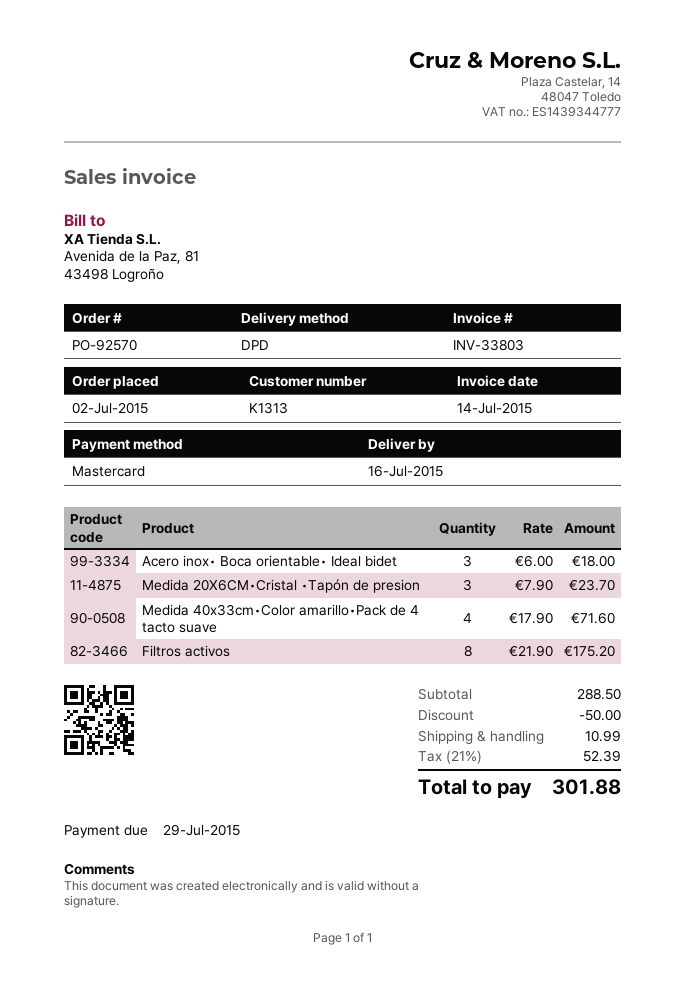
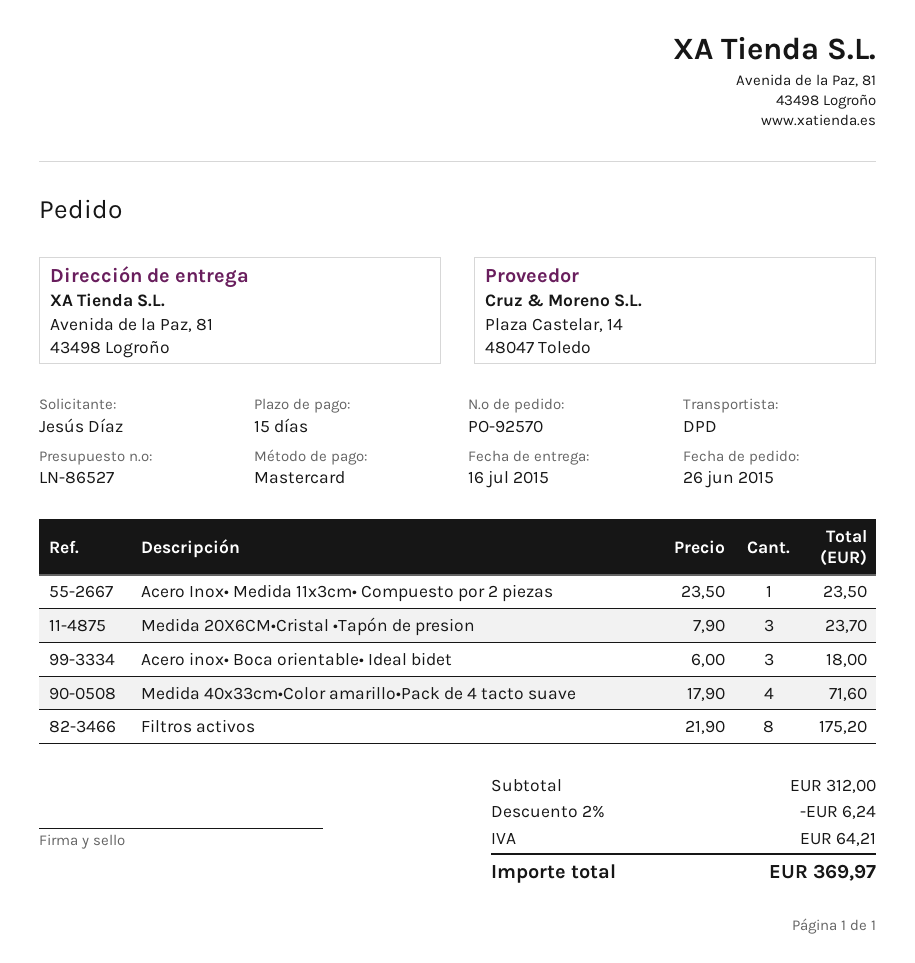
order date: 2015-07-02 -> 2015-06-26
Acero Inox• Medida 11x3cm• Compuesto por 2 piezas: none -> 1 x 23.50 = 23.50
subtotal: 288.50 -> 312.00
discount: 50.00 -> 6.24
shipping: 10.99 -> none
tax: 52.39 -> 64.21
total: 301.88 -> 369.97

